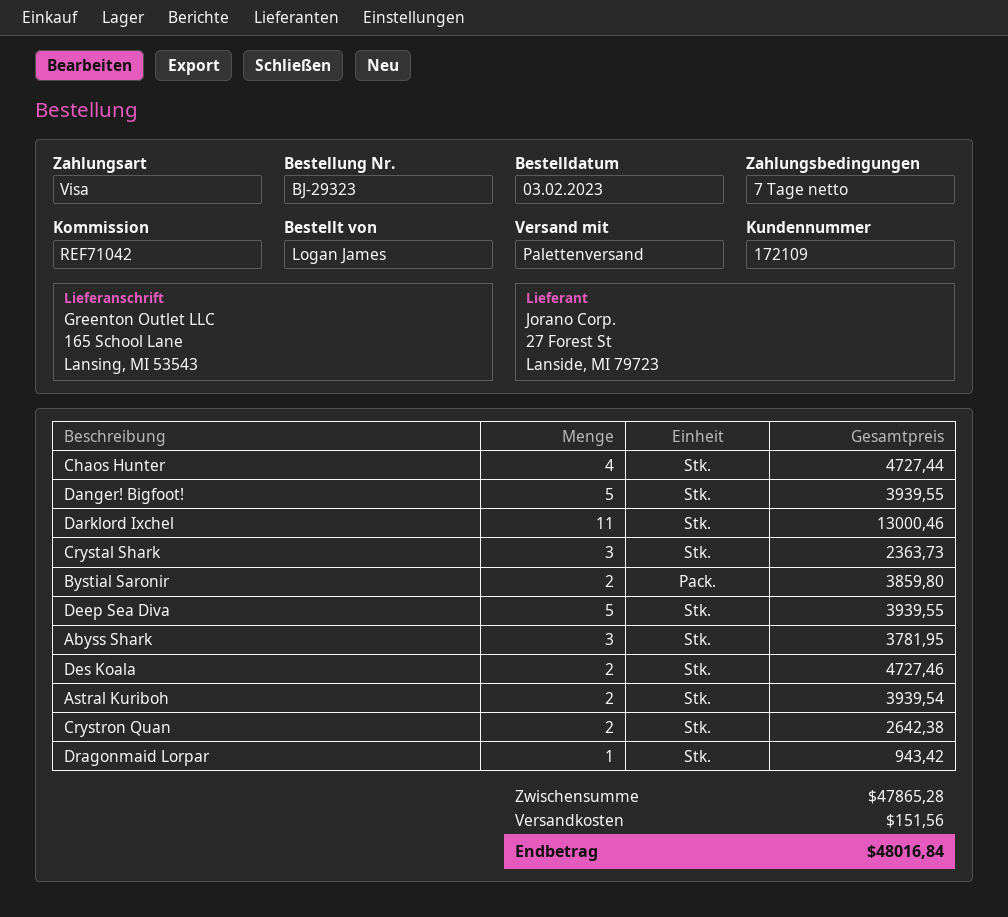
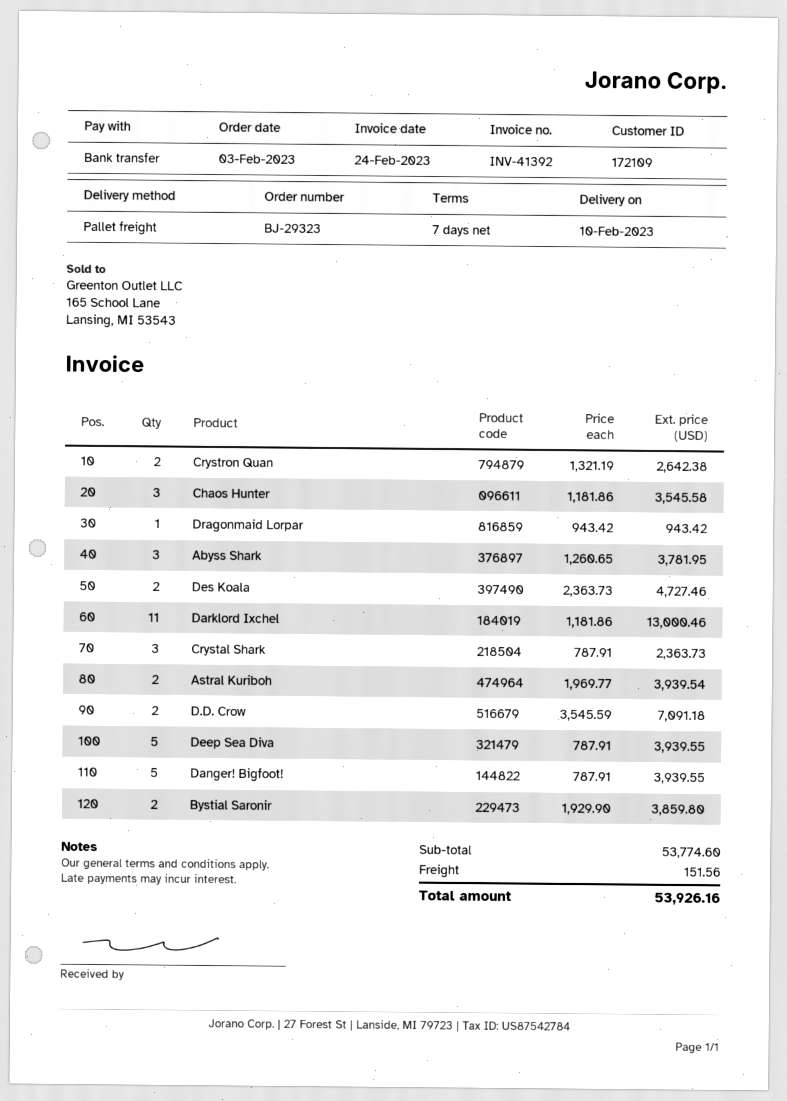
payment method: Visa -> bank transfer
Chaos Hunter: 4 for 4727.44 -> 3 for 3545.58
D.D. Crow: none -> 2 for 7091.18
subtotal: 47865.28 -> 53774.60
total: 48016.84 -> 53926.16

